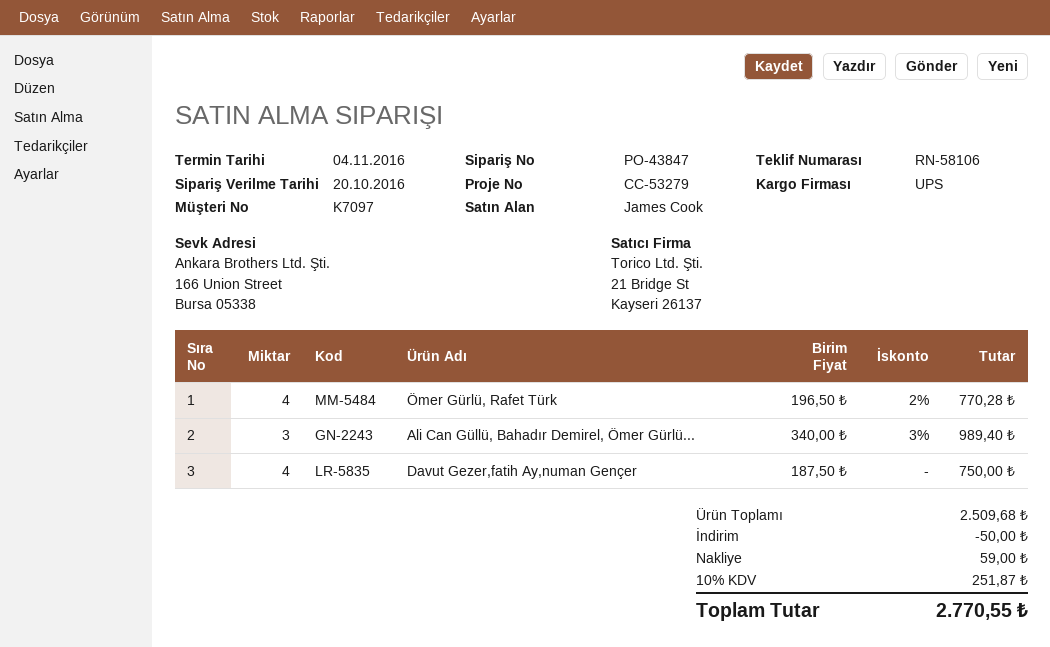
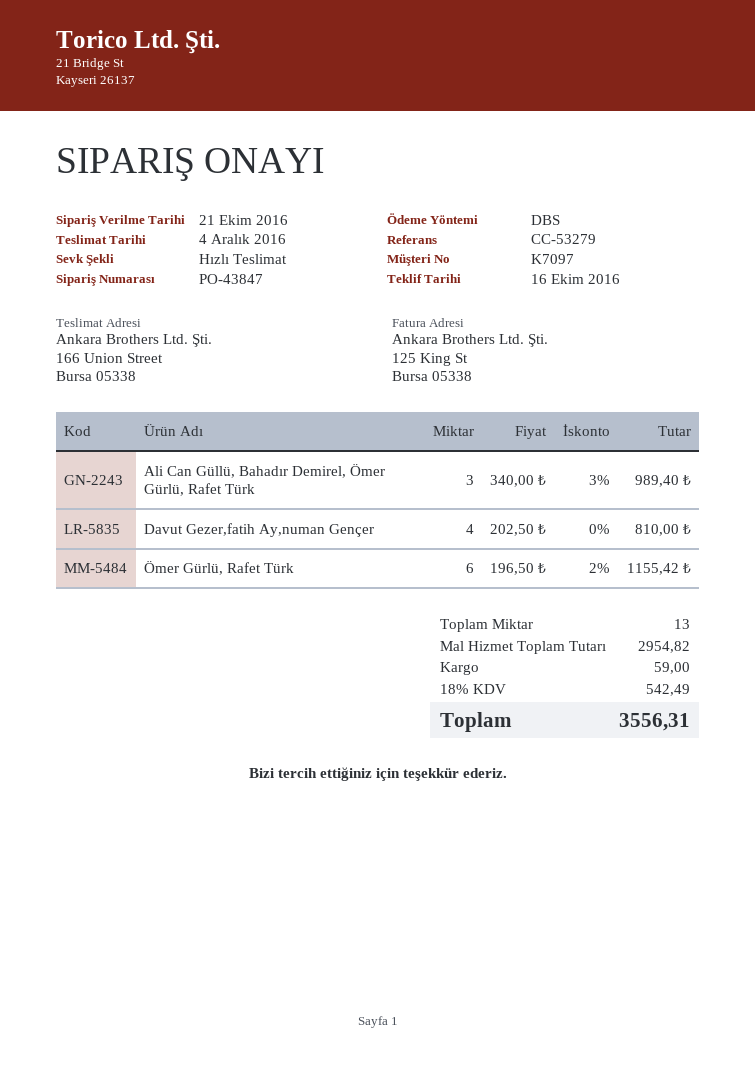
order date: 2016-10-20 -> 2016-10-21
delivery date: 2016-11-04 -> 2016-12-04
shipping method: UPS -> express
Ömer Gürlü, Rafet Türk: 4 x 196.50 - 2% = 770.28 -> 6 x 196.50 - 2% = 1155.42
Davut Gezer,fatih Ay,numan Gençer: 4 x 187.50 = 750.00 -> 4 x 202.50 = 810.00
subtotal: 2509.68 -> 2954.82
discount: 50.00 -> none
tax: 10% = 251.87 -> 18% = 542.49
total: 2770.55 -> 3556.31

